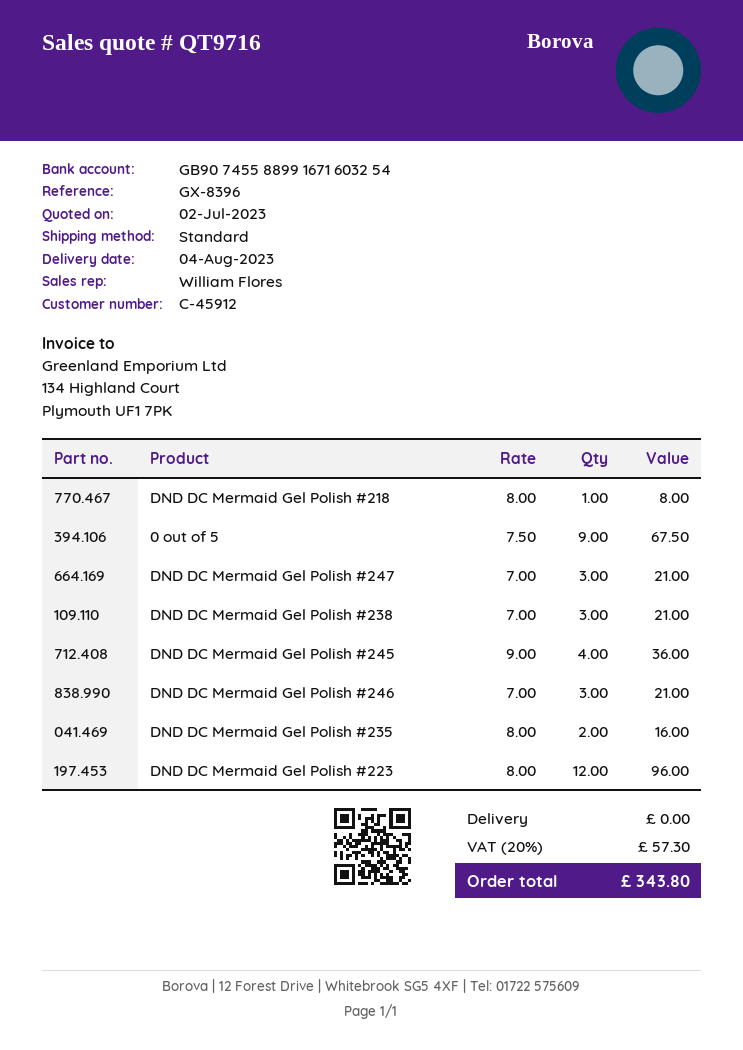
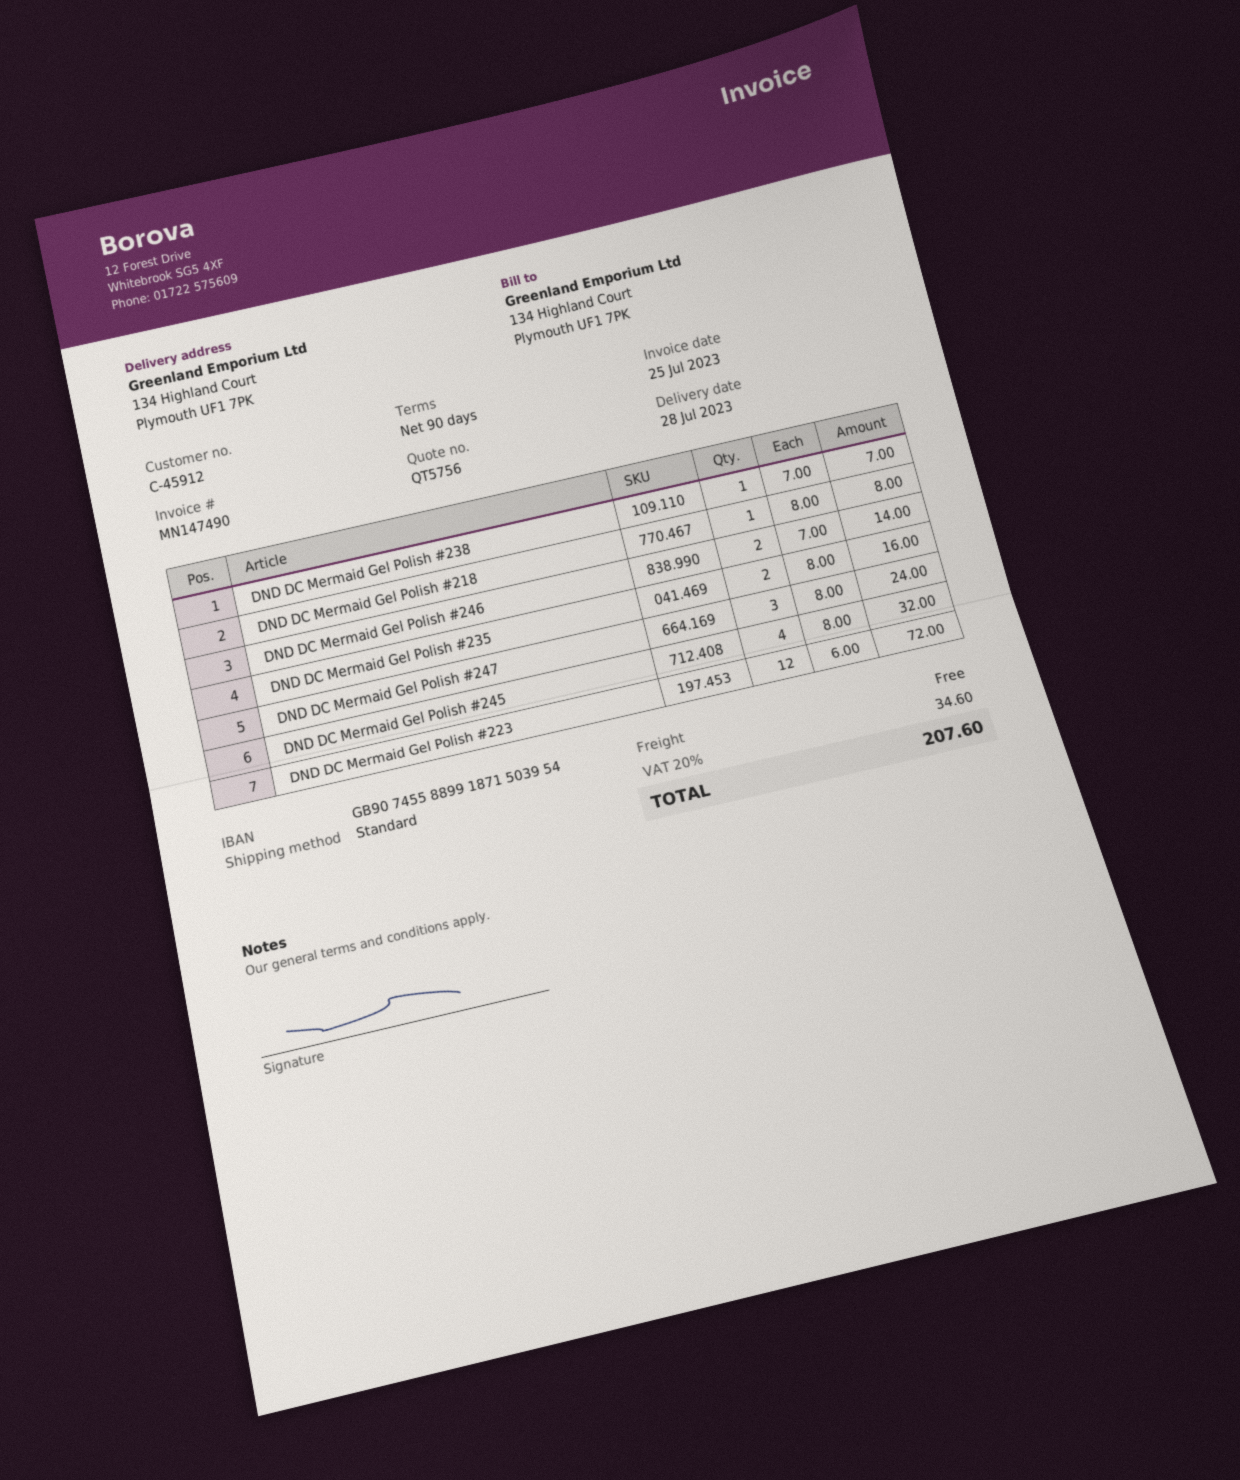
quote number: QT9716 -> QT5756
delivery date: 2023-08-04 -> 2023-07-28
bank account: GB90745588991671603254 -> GB90745588991871503954
0 out of 5: 9 x 7.50 = 67.50 -> none
DND DC Mermaid Gel Polish #247: 3 x 7.00 = 21.00 -> 3 x 8.00 = 24.00
DND DC Mermaid Gel Polish #238: 3 x 7.00 = 21.00 -> 1 x 7.00 = 7.00
DND DC Mermaid Gel Polish #245: 4 x 9.00 = 36.00 -> 4 x 8.00 = 32.00
DND DC Mermaid Gel Polish #246: 3 x 7.00 = 21.00 -> 2 x 7.00 = 14.00
DND DC Mermaid Gel Polish #223: 12 x 8.00 = 96.00 -> 12 x 6.00 = 72.00
tax: 20% = 57.30 -> 20% = 34.60
total: 343.80 -> 207.60

